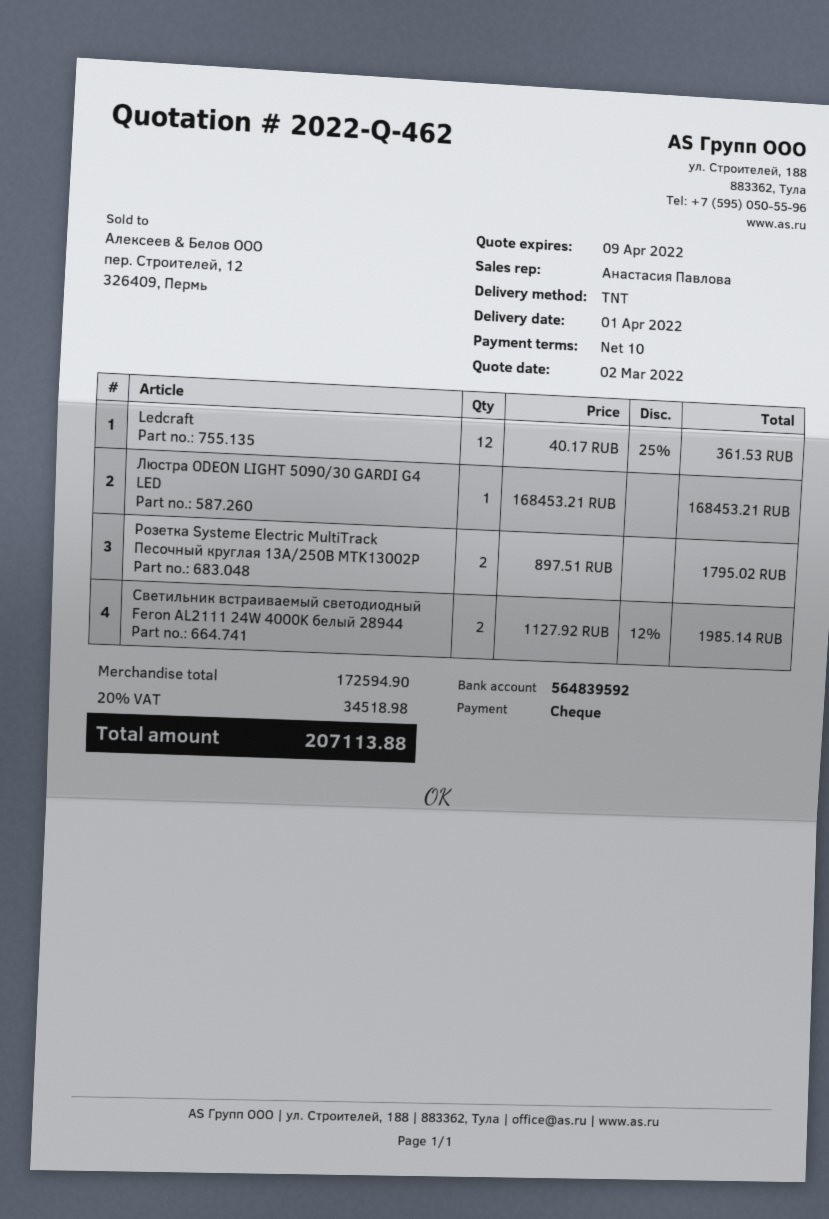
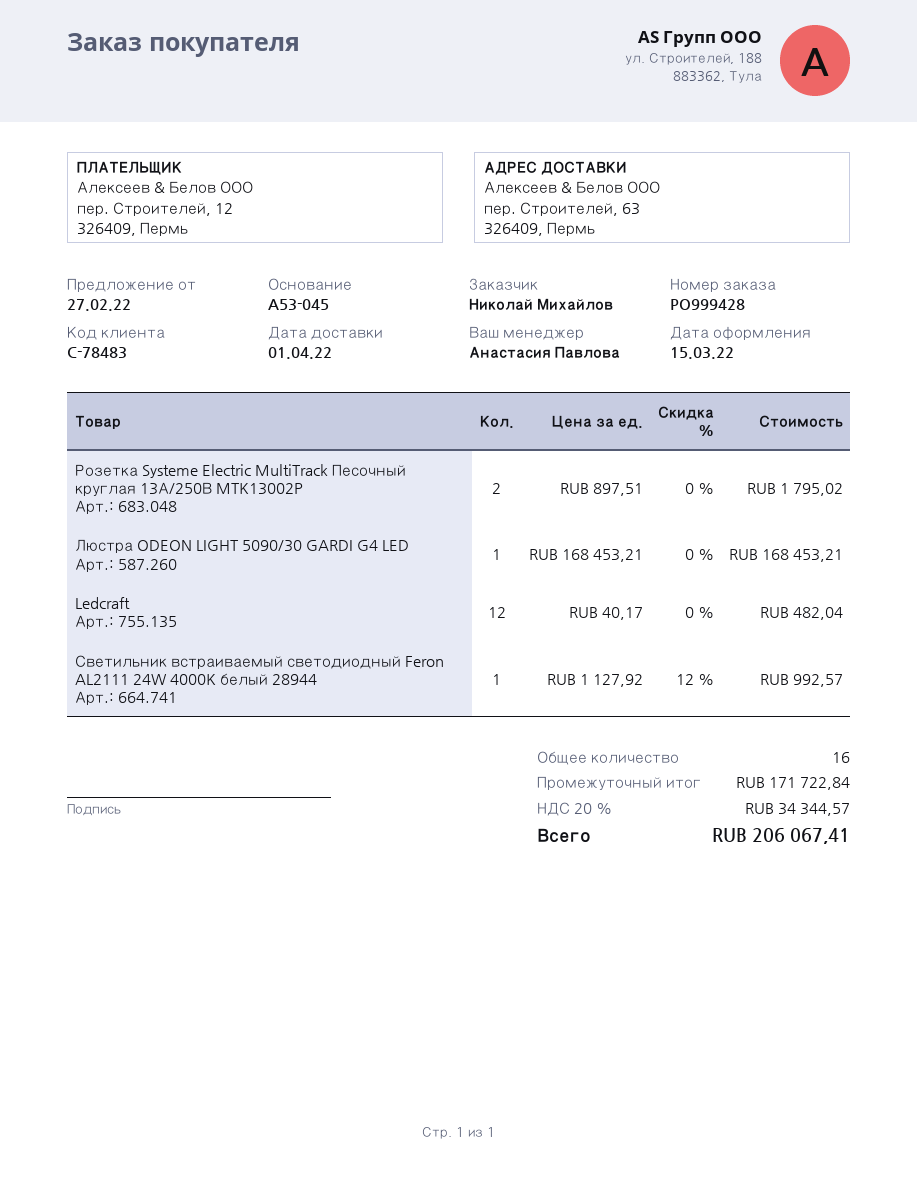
quote date: 2022-03-02 -> 2022-02-27
Ledcraft: 12 x 40.17 - 25% = 361.53 -> 12 x 40.17 = 482.04
Светильник встраиваемый светодиодный Feron AL2111 24W 4000K белый 28944: 2 x 1127.92 - 12% = 1985.14 -> 1 x 1127.92 - 12% = 992.57
subtotal: 172594.90 -> 171722.84
tax: 20% = 34518.98 -> 20% = 34344.57
total: 207113.88 -> 206067.41

